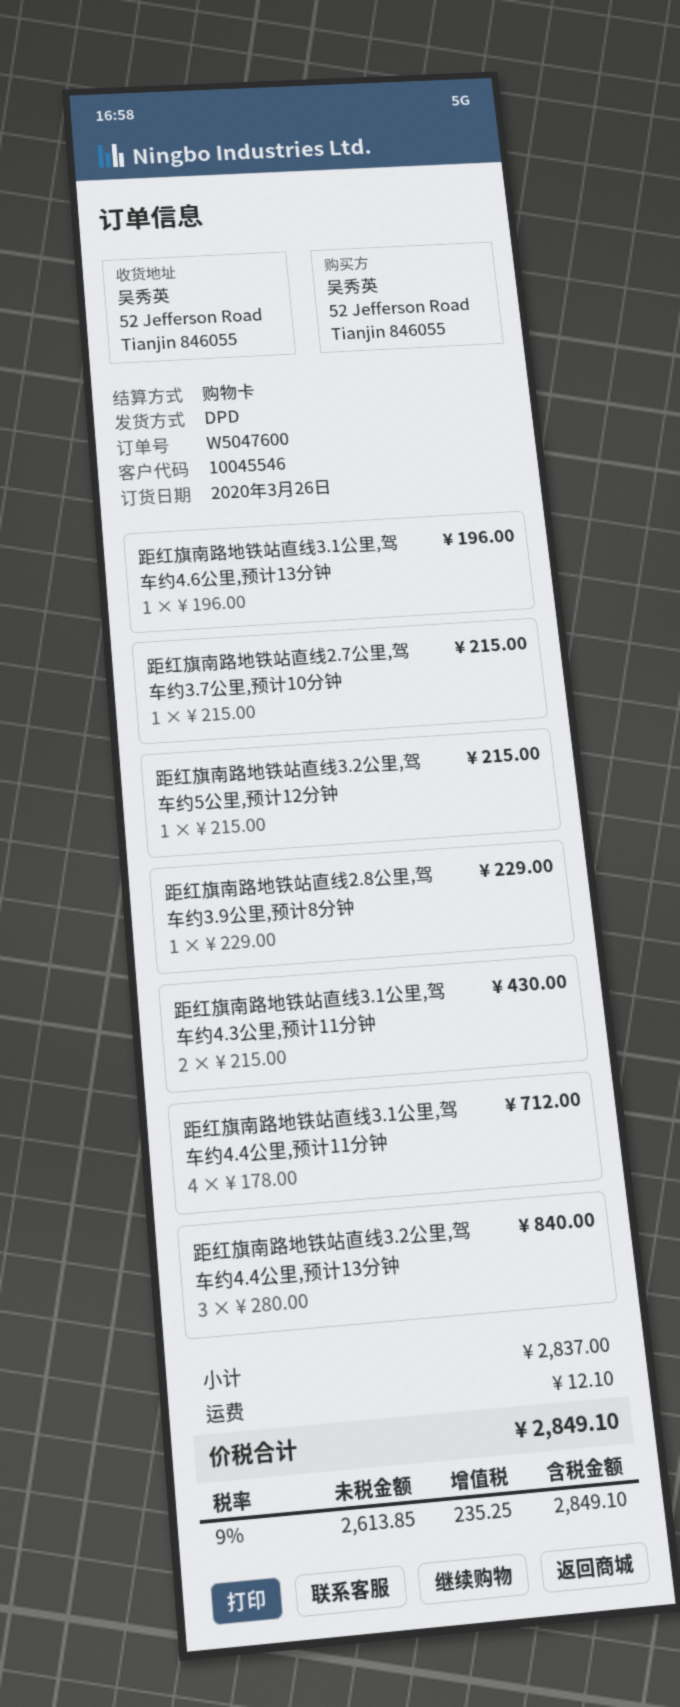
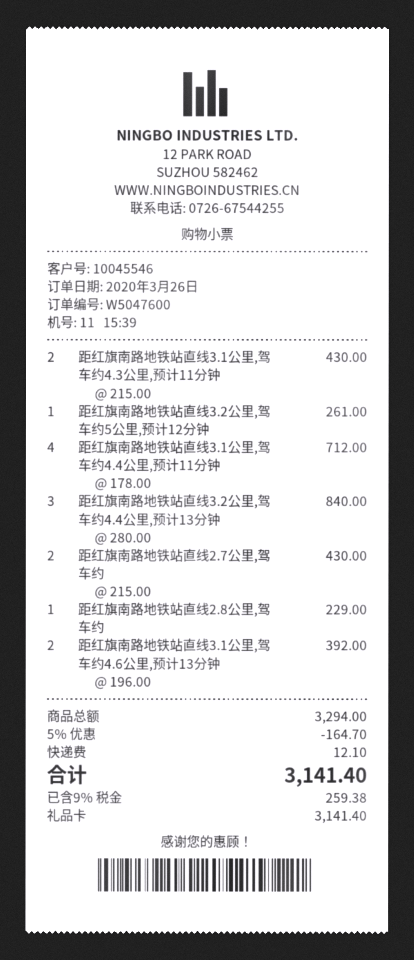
距红旗南路地铁站直线3.1公里,驾车约4.6公里,预计13分钟: 1 x 196.00 = 196.00 -> 2 x 196.00 = 392.00
距红旗南路地铁站直线2.7公里,驾车约3.7公里,预计10分钟: 1 x 215.00 = 215.00 -> 2 x 215.00 = 430.00
距红旗南路地铁站直线3.2公里,驾车约5公里,预计12分钟: 1 x 215.00 = 215.00 -> 1 x 261.00 = 261.00
subtotal: 2837.00 -> 3294.00
discount: none -> 5% = 164.70
tax: 9% = 235.25 -> 9% = 259.38
total: 2849.10 -> 3141.40

